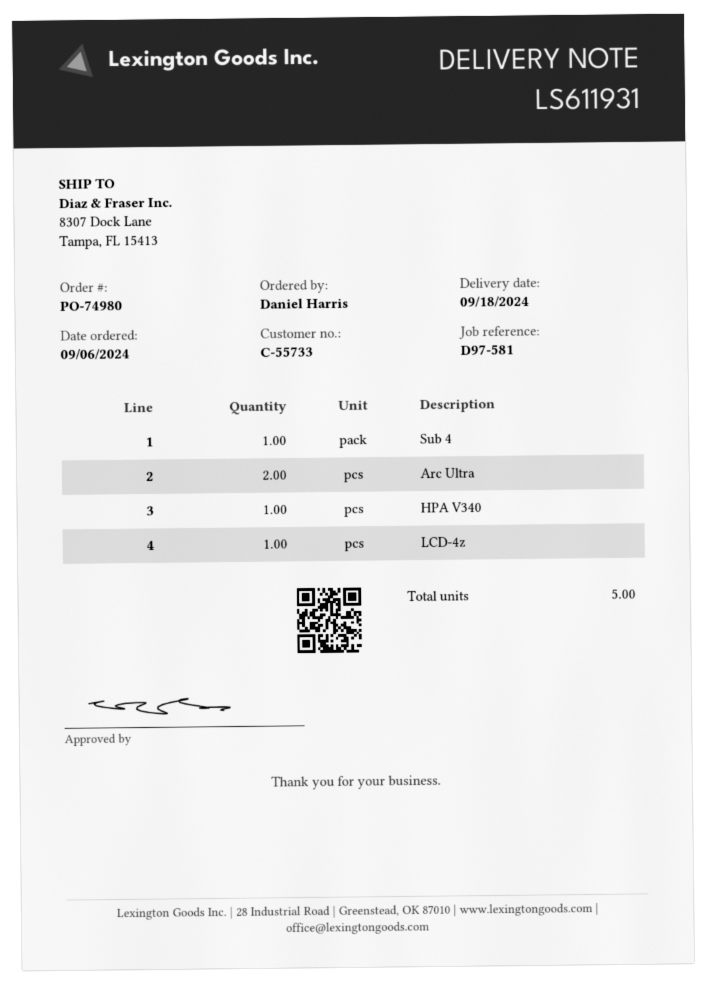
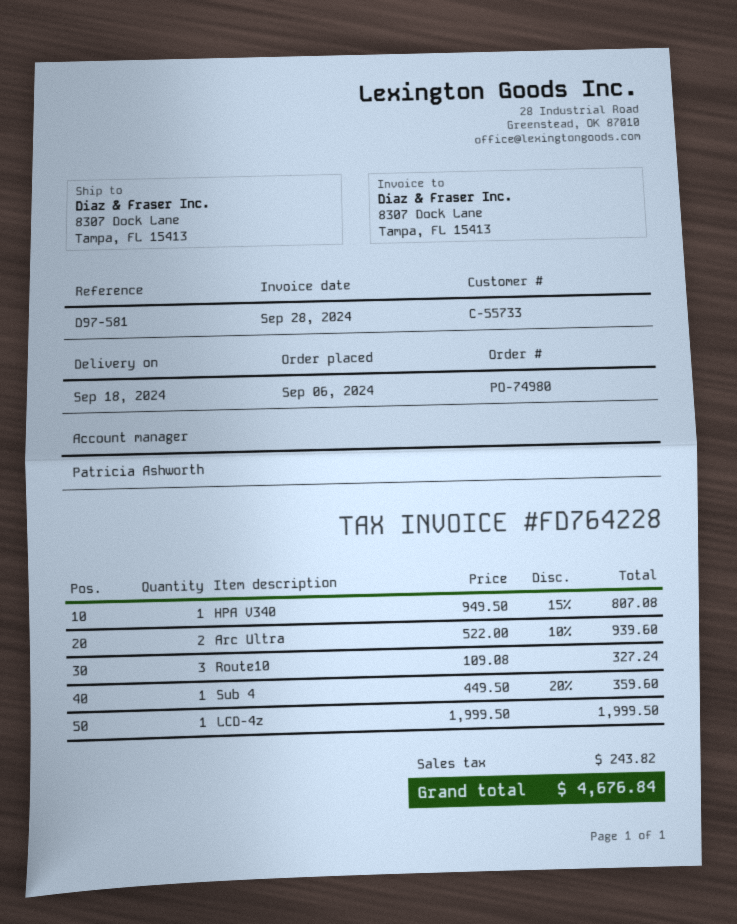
Route10: none -> 3

